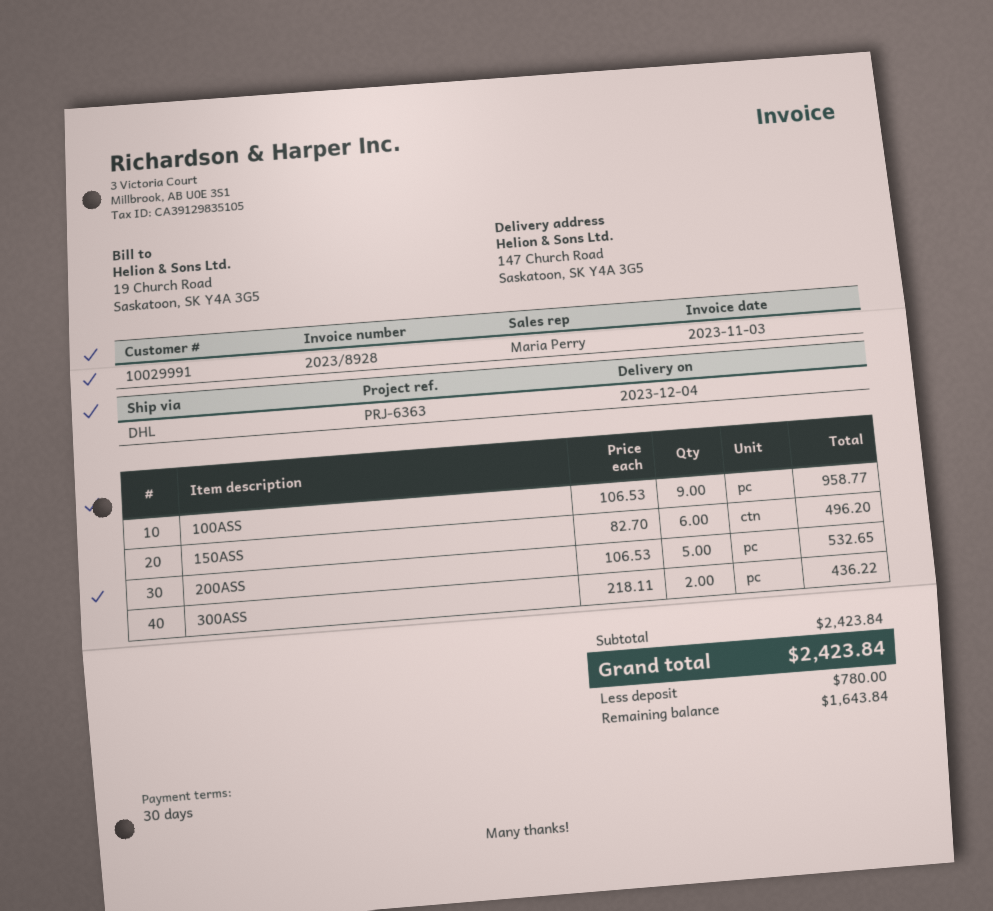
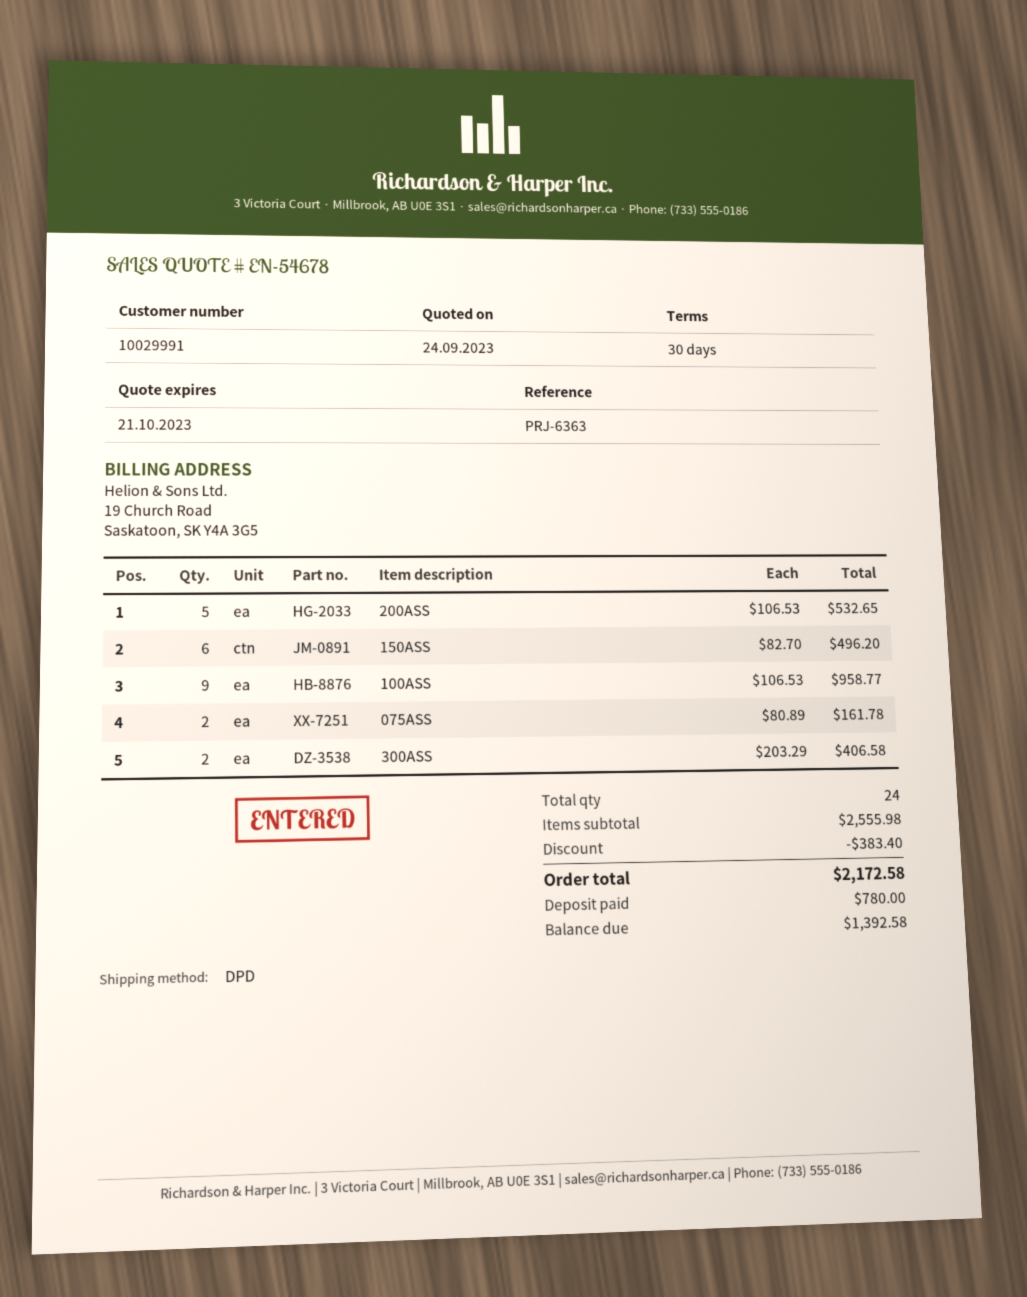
shipping method: DHL -> DPD
300ASS: 2 x 218.11 = 436.22 -> 2 x 203.29 = 406.58
075ASS: none -> 2 x 80.89 = 161.78
subtotal: 2423.84 -> 2555.98
discount: none -> 383.40
total: 2423.84 -> 2172.58
balance: 1643.84 -> 1392.58

